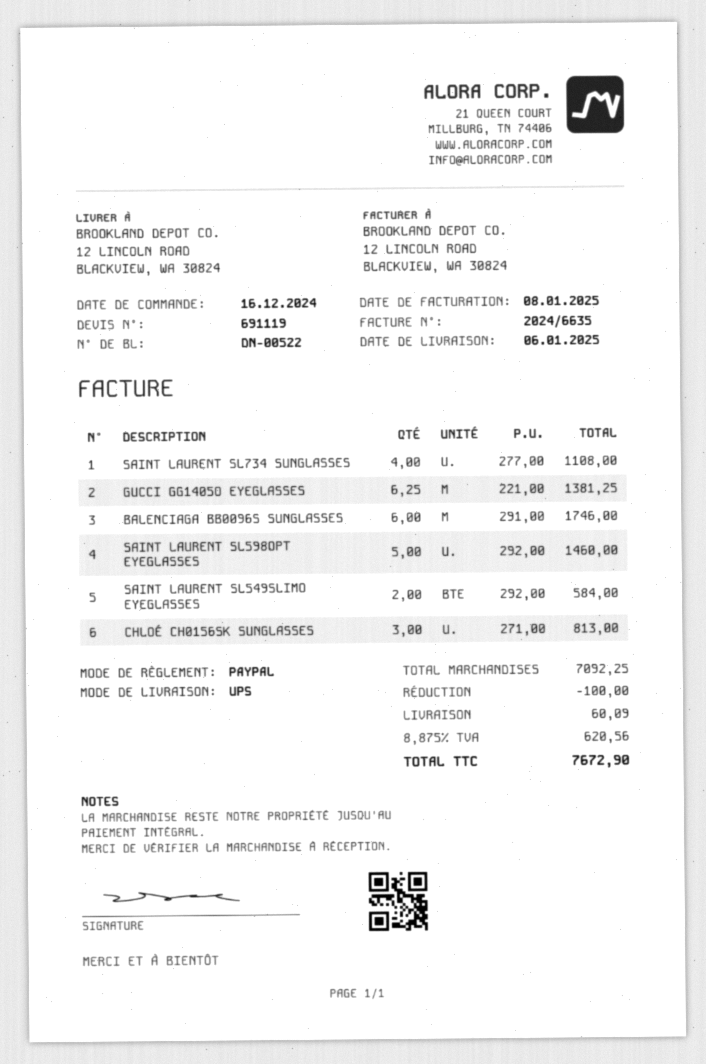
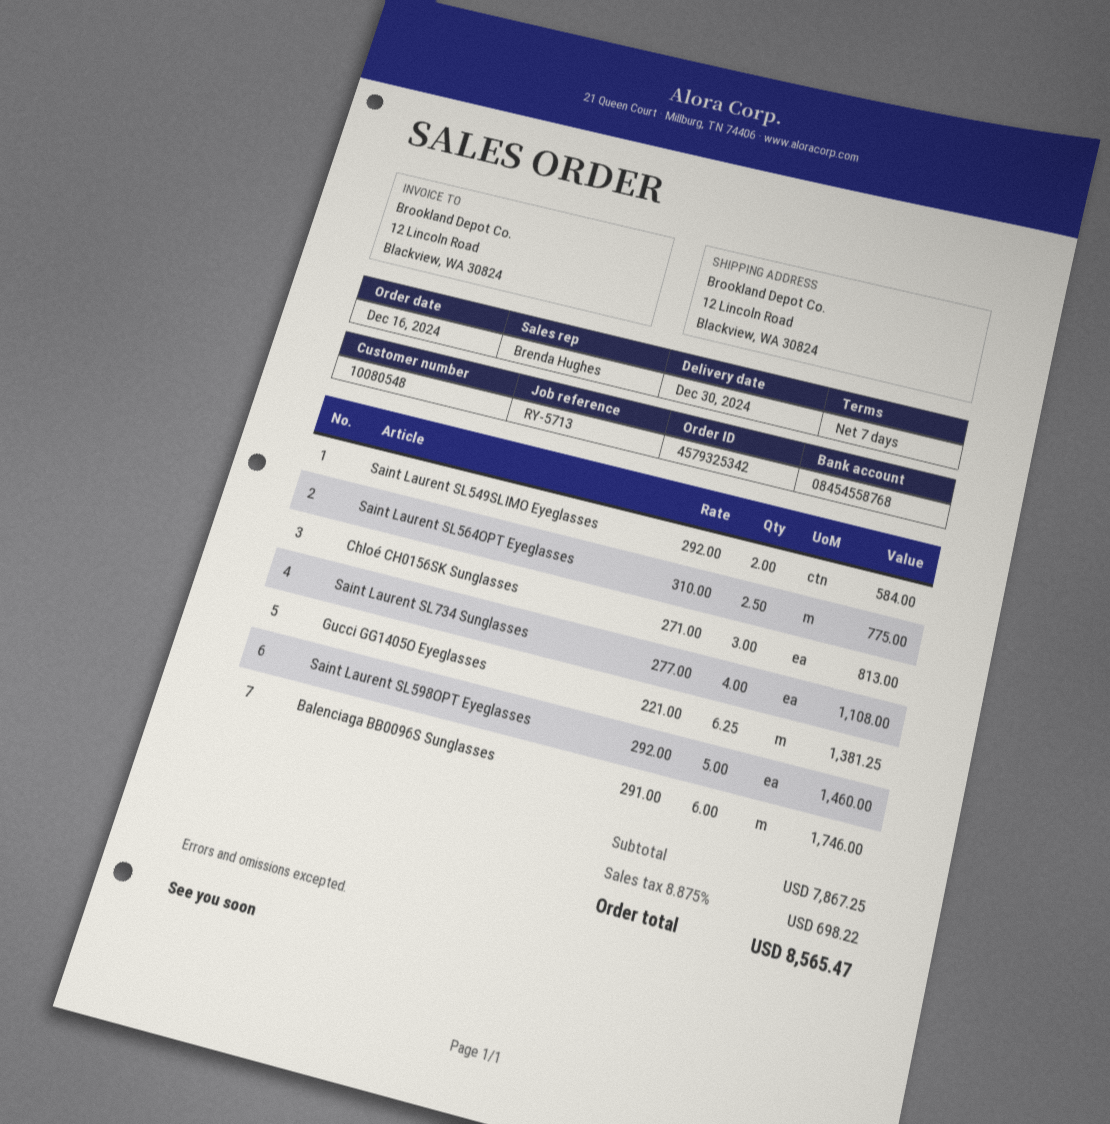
delivery date: 2025-01-06 -> 2024-12-30
Saint Laurent SL564OPT Eyeglasses: none -> 2.5 x 310.00 = 775.00
subtotal: 7092.25 -> 7867.25
discount: 100.00 -> none
shipping: 60.09 -> none
tax: 8.875% = 620.56 -> 8.875% = 698.22
total: 7672.90 -> 8565.47

